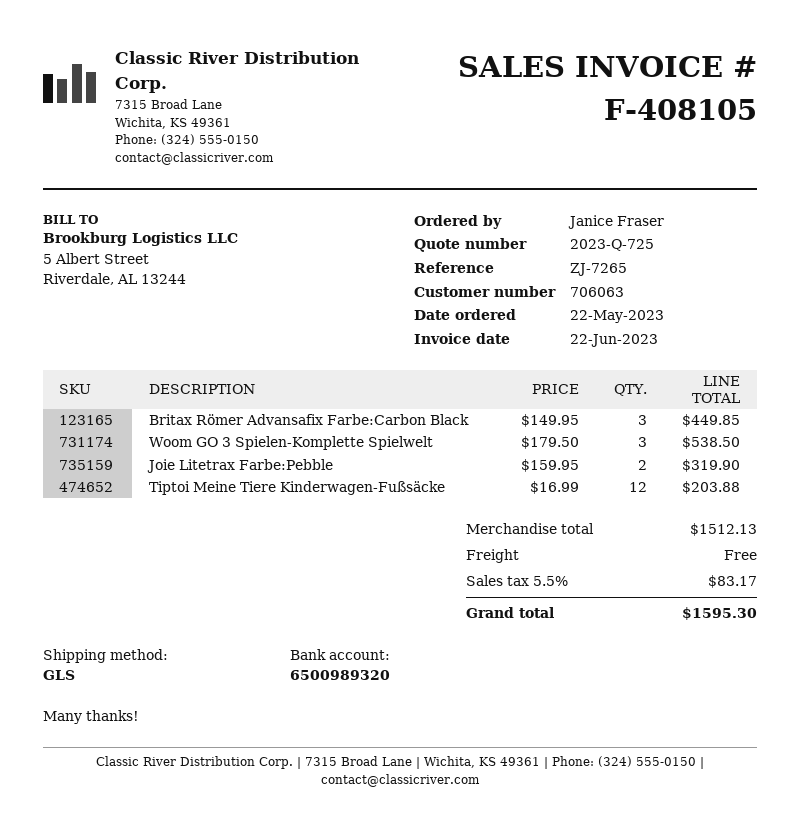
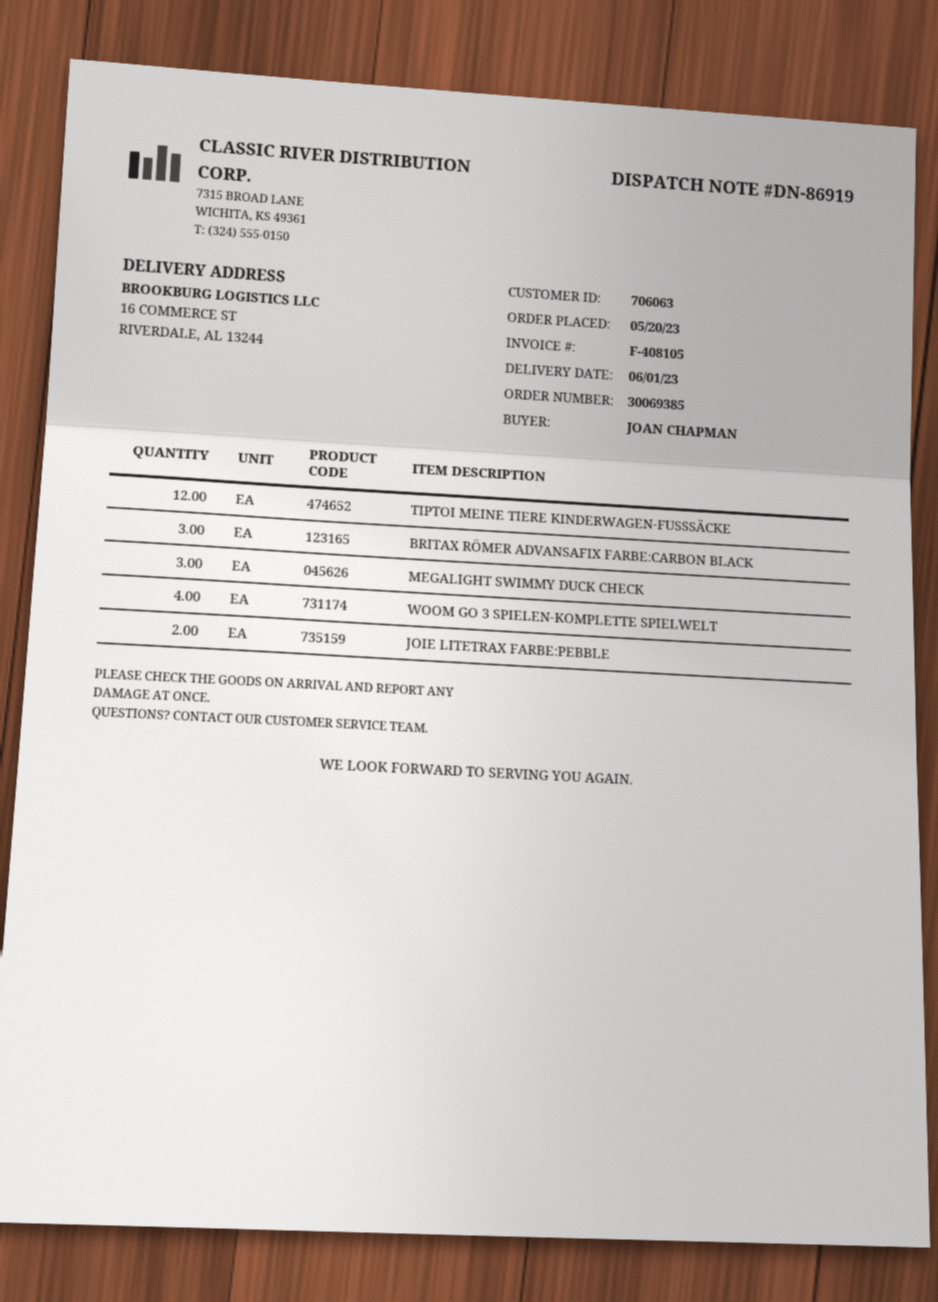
order date: 2023-05-22 -> 2023-05-20
ordered by: Janice Fraser -> JOAN CHAPMAN
Woom GO 3 Spielen-Komplette Spielwelt: 3 -> 4
MEGALIGHT SWIMMY DUCK CHECK: none -> 3

